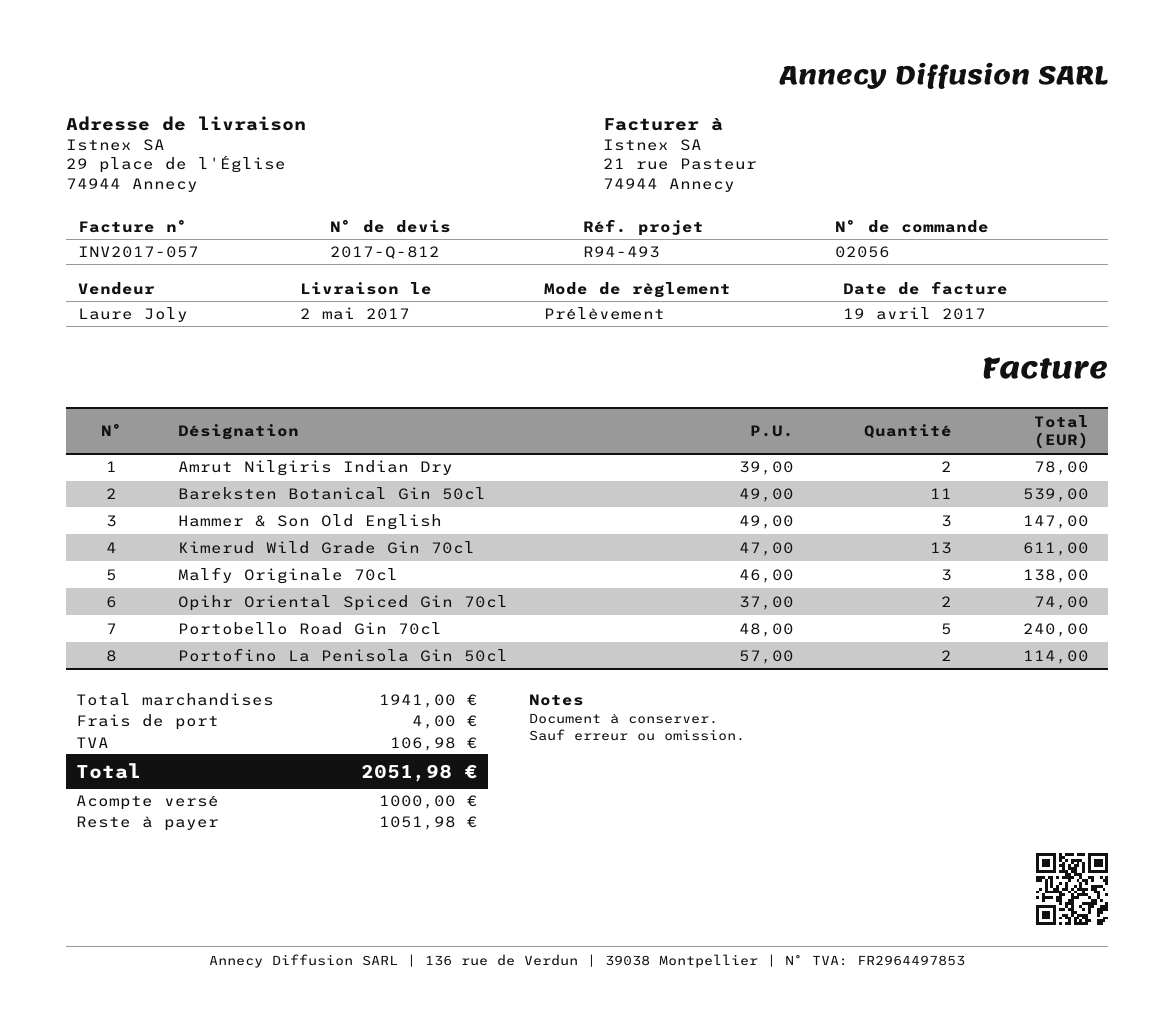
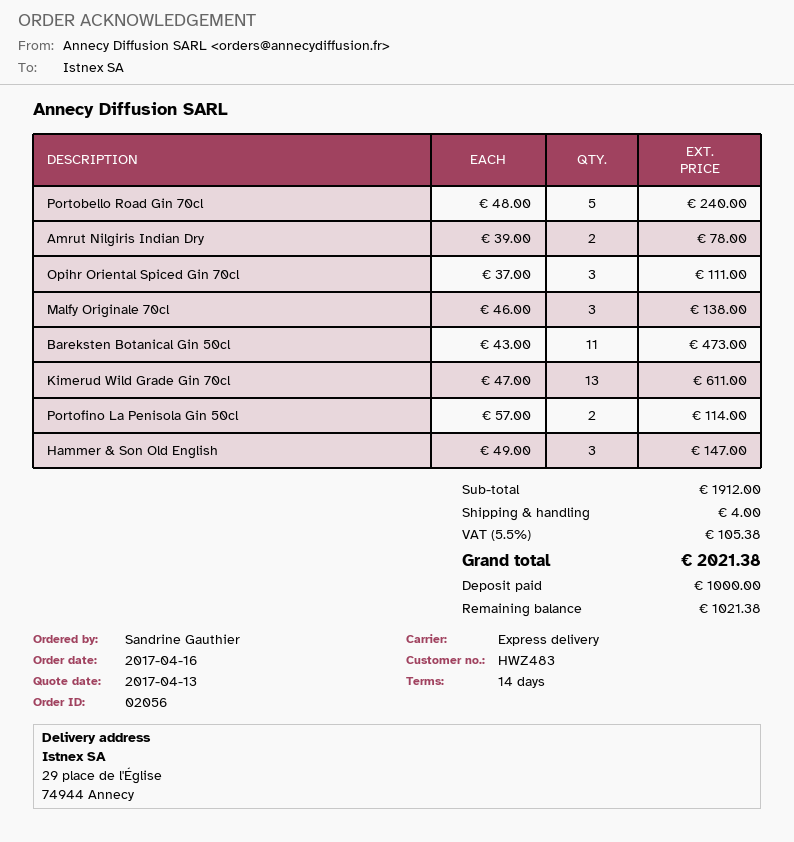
Bareksten Botanical Gin 50cl: 11 x 49.00 = 539.00 -> 11 x 43.00 = 473.00
Opihr Oriental Spiced Gin 70cl: 2 x 37.00 = 74.00 -> 3 x 37.00 = 111.00
subtotal: 1941.00 -> 1912.00
tax: 106.98 -> 105.38
total: 2051.98 -> 2021.38
balance: 1051.98 -> 1021.38

